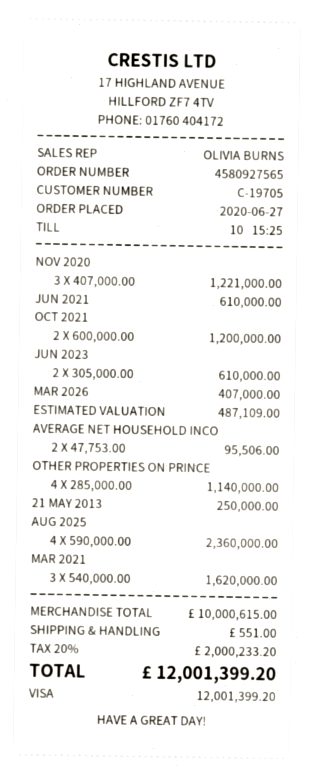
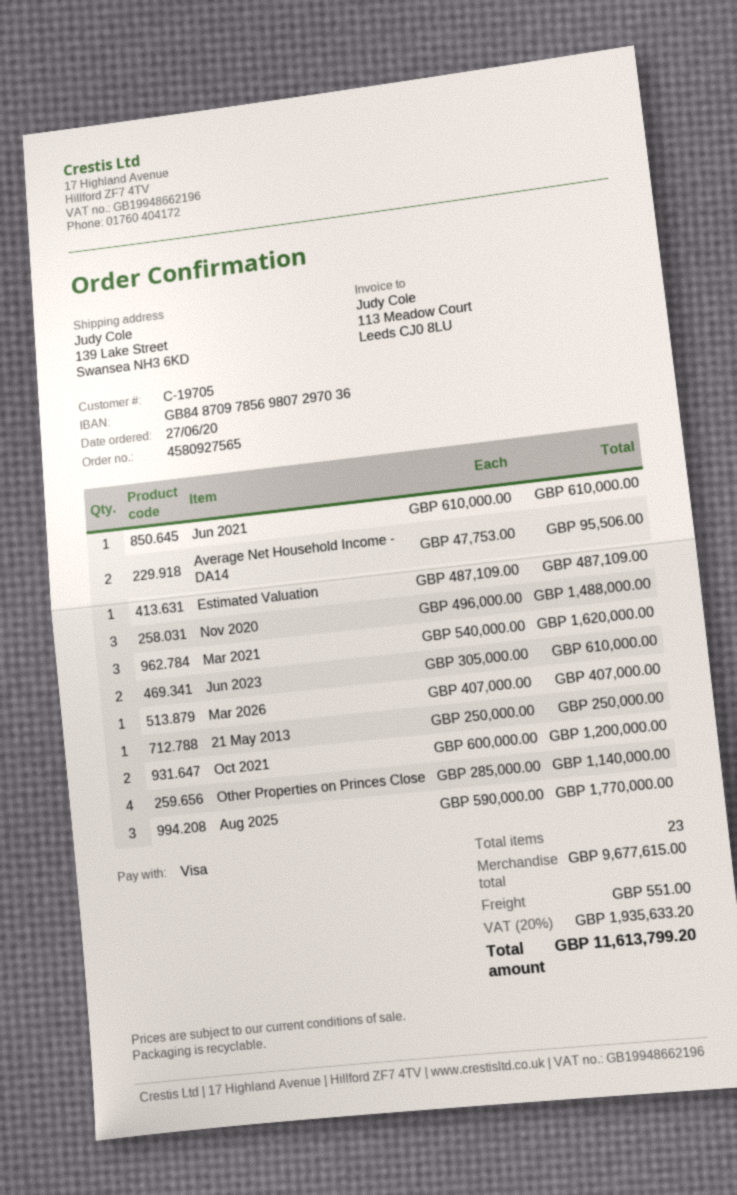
NOV 2020: 3 x 407000.00 = 1221000.00 -> 3 x 496000.00 = 1488000.00
AUG 2025: 4 x 590000.00 = 2360000.00 -> 3 x 590000.00 = 1770000.00
subtotal: 10000615.00 -> 9677615.00
tax: 20% = 2000233.20 -> 20% = 1935633.20
total: 12001399.20 -> 11613799.20

